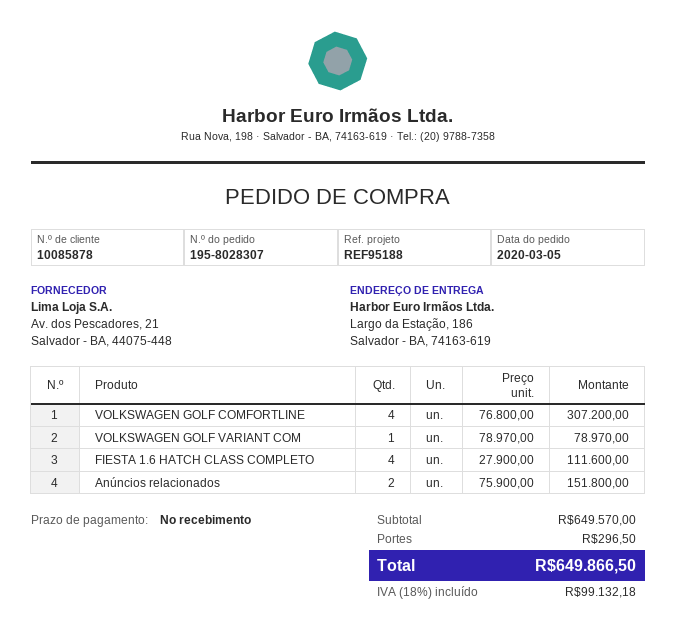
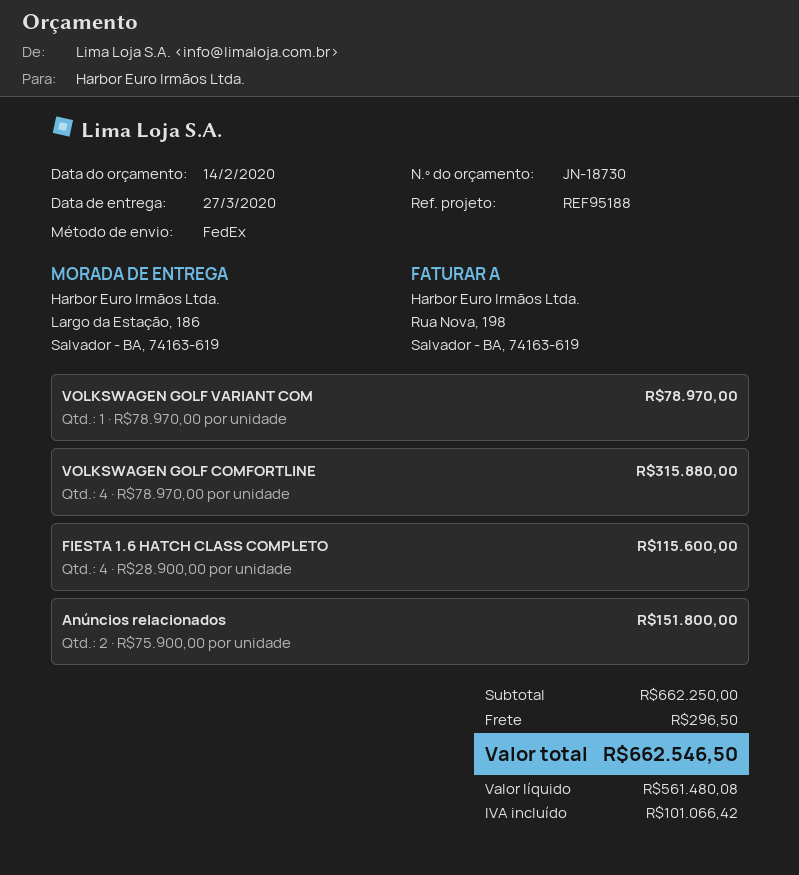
VOLKSWAGEN GOLF COMFORTLINE: 4 x 76800.00 = 307200.00 -> 4 x 78970.00 = 315880.00
FIESTA 1.6 HATCH CLASS COMPLETO: 4 x 27900.00 = 111600.00 -> 4 x 28900.00 = 115600.00
subtotal: 649570.00 -> 662250.00
tax: 99132.18 -> 101066.42
total: 649866.50 -> 662546.50

